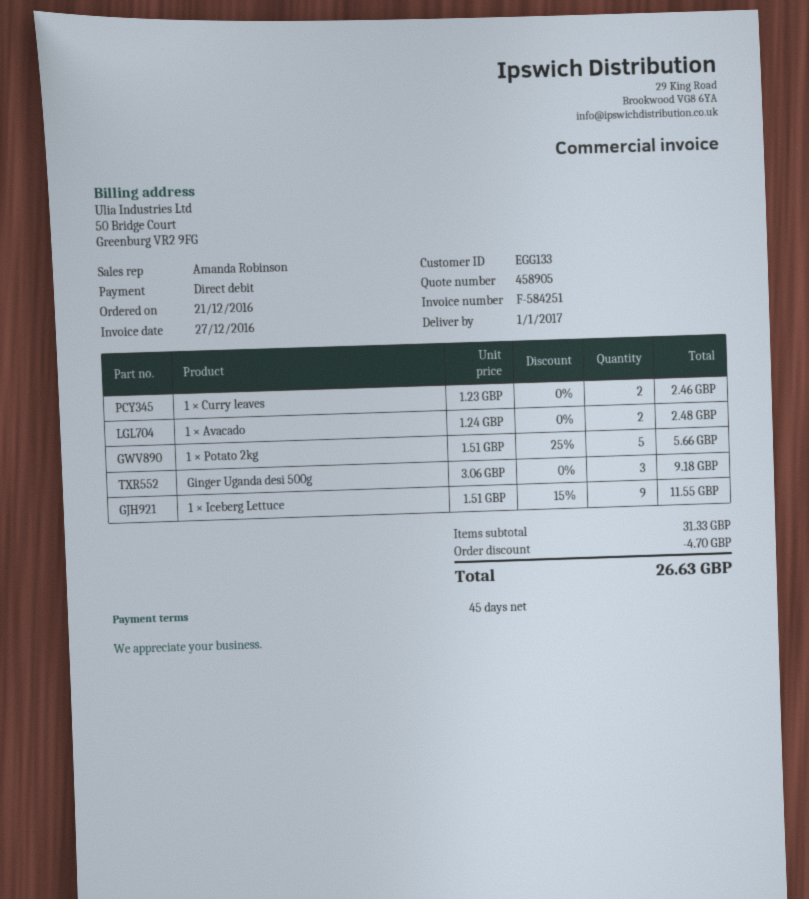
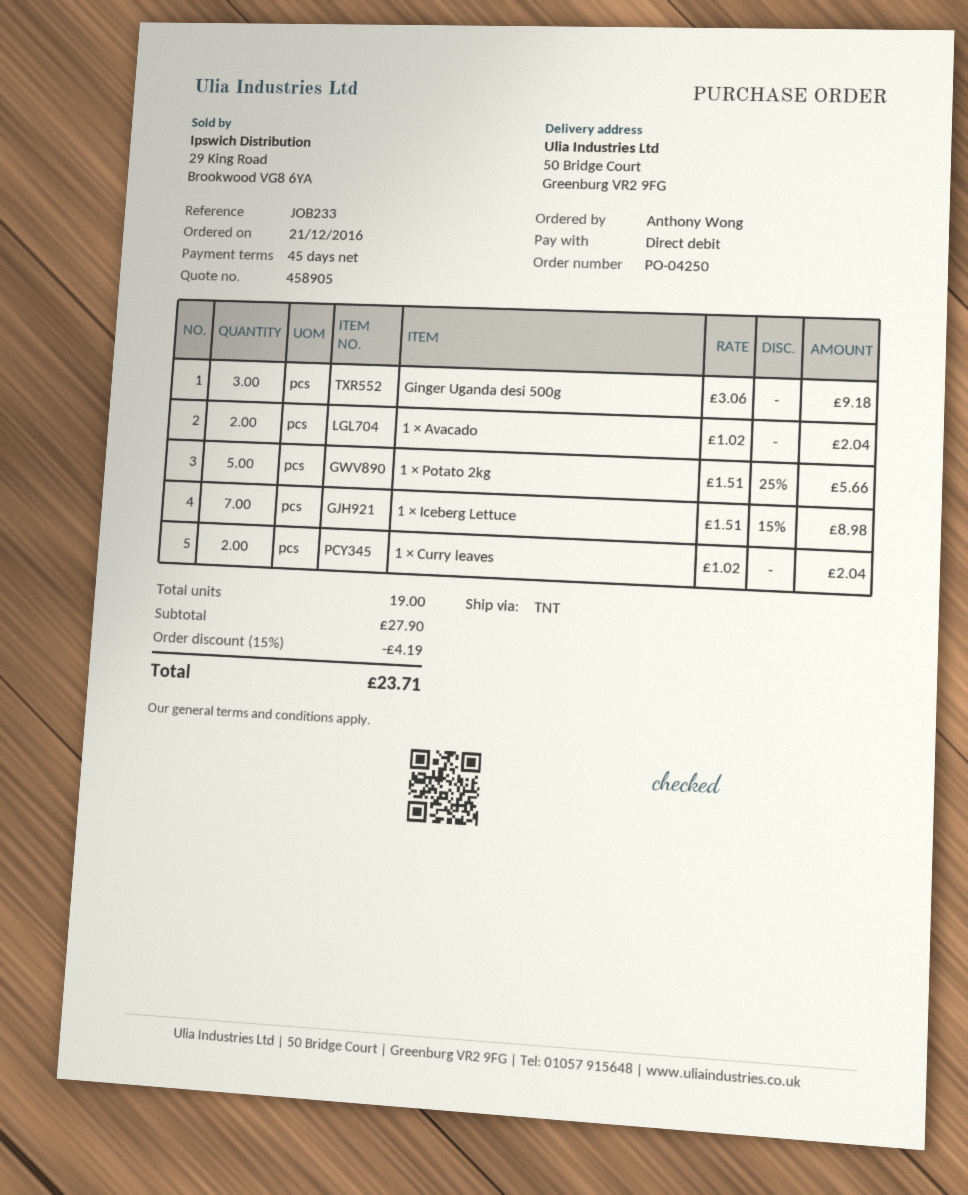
1 × Curry leaves: 2 x 1.23 = 2.46 -> 2 x 1.02 = 2.04
1 × Avacado: 2 x 1.24 = 2.48 -> 2 x 1.02 = 2.04
1 × Iceberg Lettuce: 9 x 1.51 - 15% = 11.55 -> 7 x 1.51 - 15% = 8.98
subtotal: 31.33 -> 27.90
discount: 4.70 -> 4.19
total: 26.63 -> 23.71

